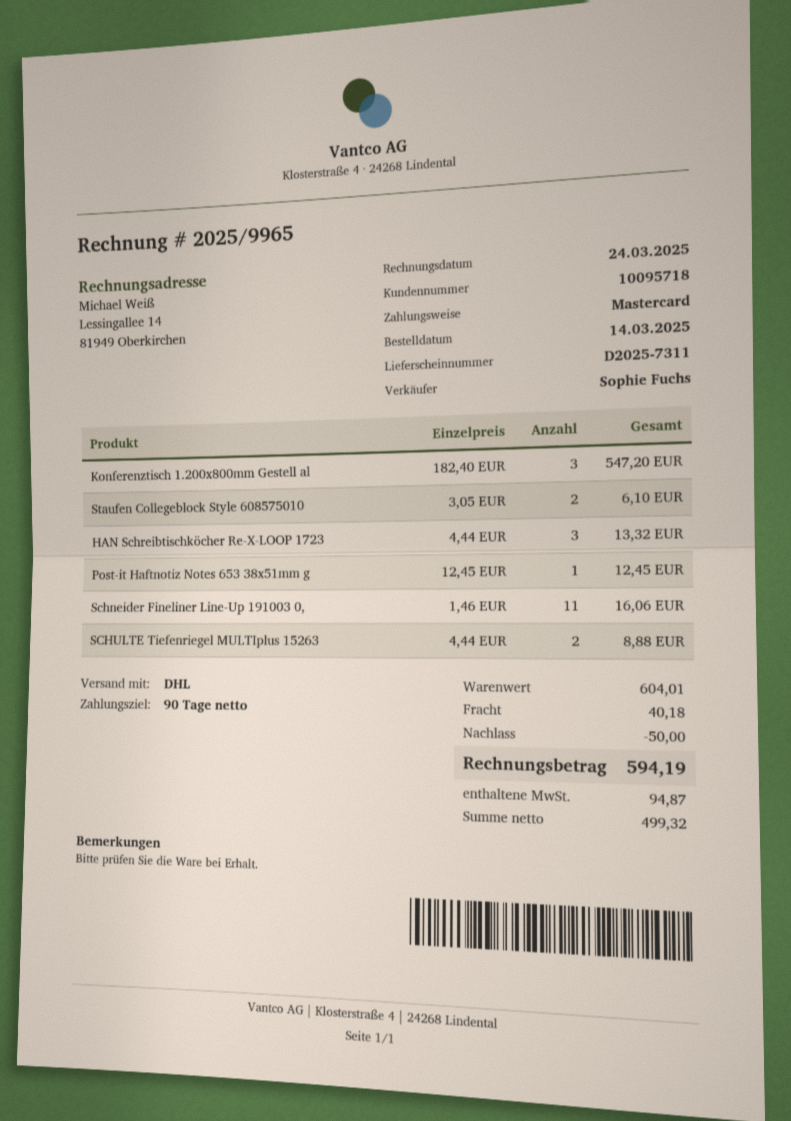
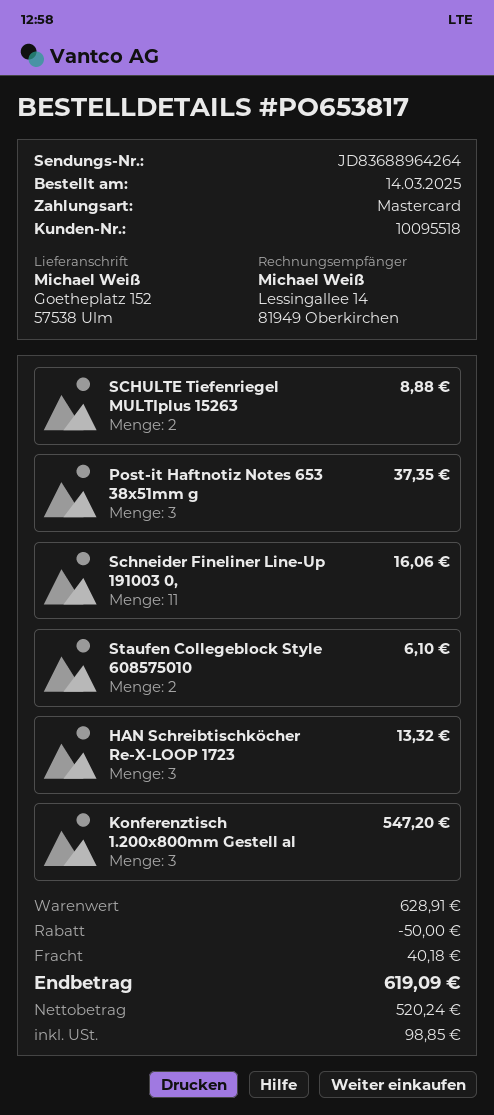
customer number: 10095718 -> 10095518
Post-it Haftnotiz Notes 653 38x51mm g: 1 for 12.45 -> 3 for 37.35
subtotal: 604.01 -> 628.91
net: 499.32 -> 520.24
tax: 94.87 -> 98.85
total: 594.19 -> 619.09

